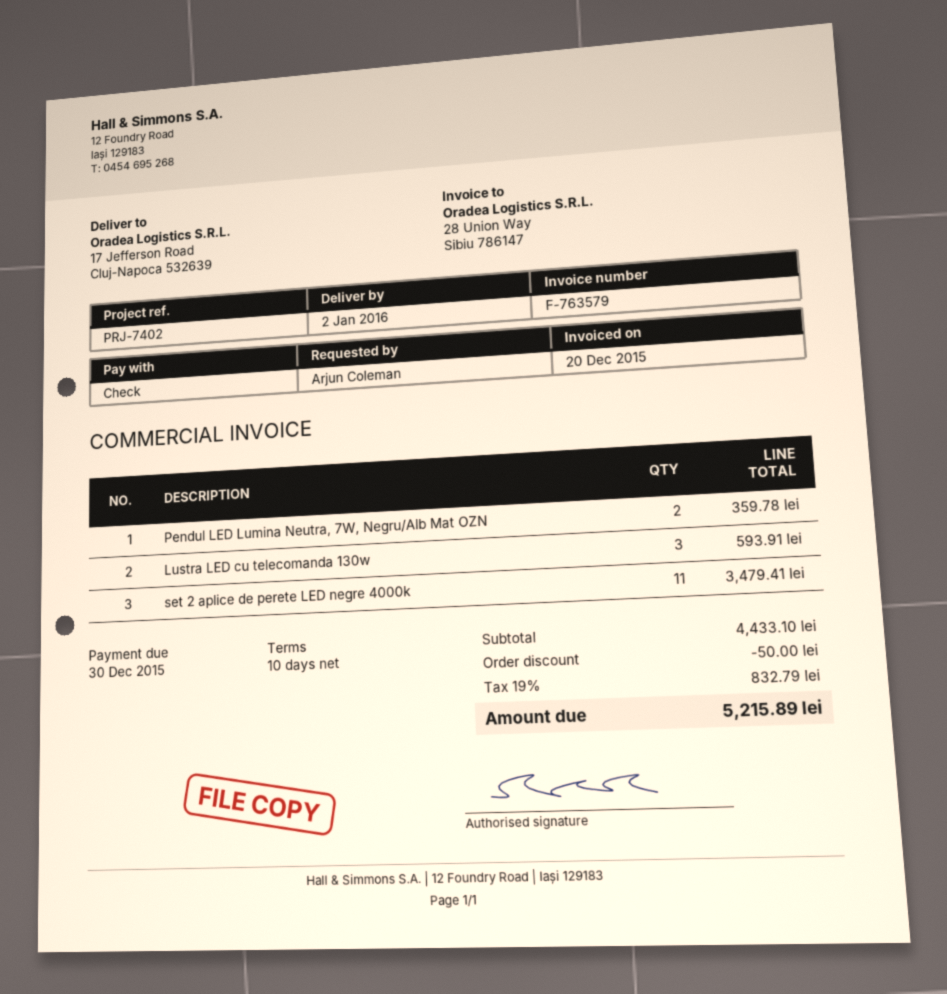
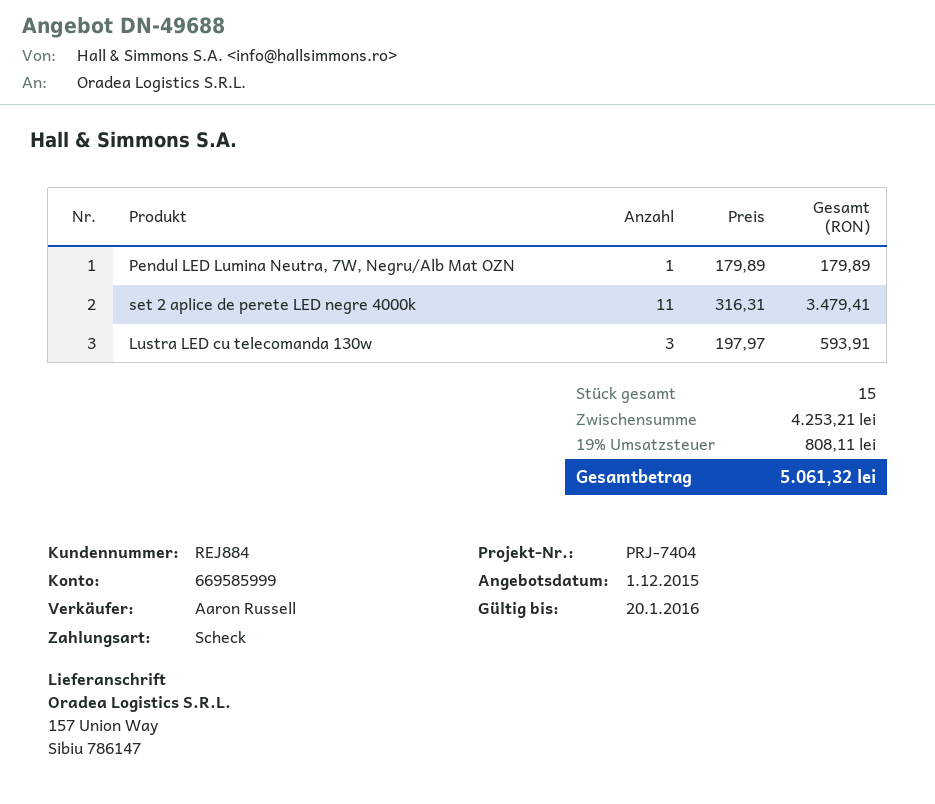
reference: PRJ-7402 -> PRJ-7404
ship to: 17 Jefferson Road, Cluj-Napoca 532639 -> 157 Union Way, Sibiu 786147
Pendul LED Lumina Neutra, 7W, Negru/Alb Mat OZN: 2 for 359.78 -> 1 for 179.89
subtotal: 4433.10 -> 4253.21
discount: 50.00 -> none
tax: 19% = 832.79 -> 19% = 808.11
total: 5215.89 -> 5061.32

